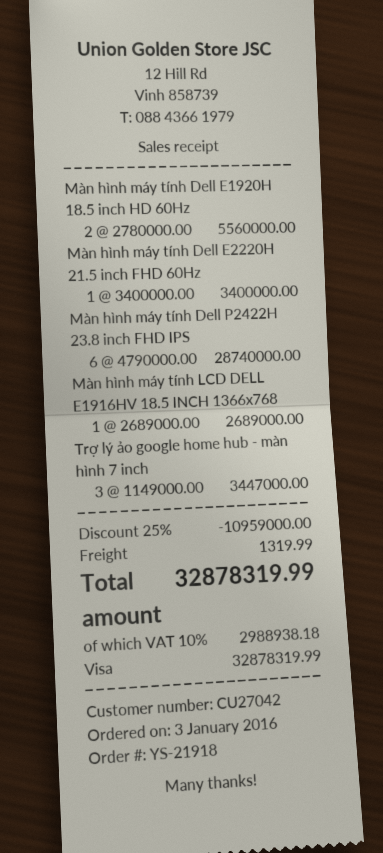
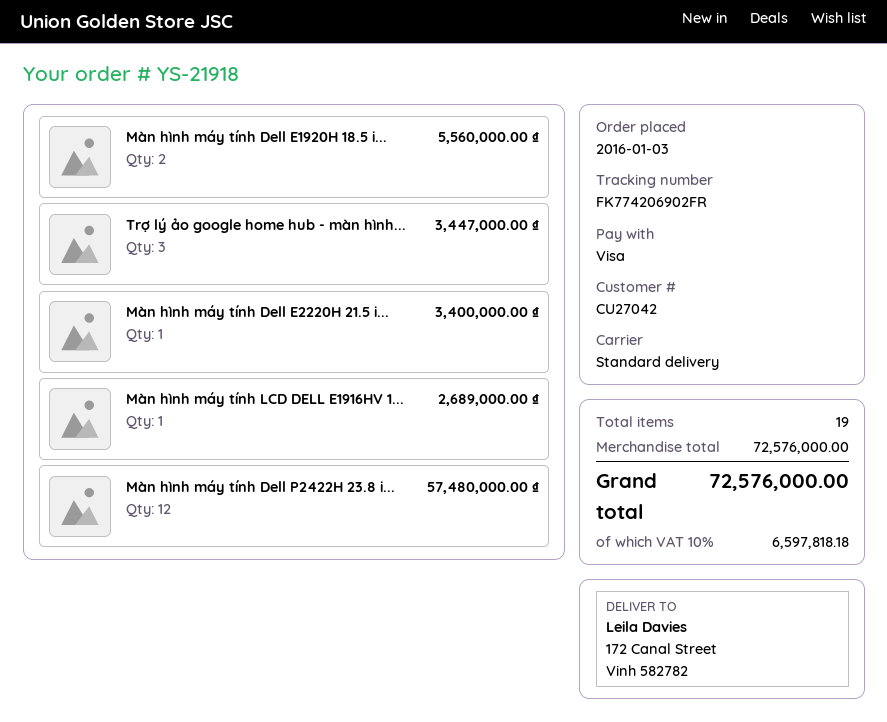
Màn hình máy tính Dell P2422H 23.8 inch FHD IPS: 6 for 28740000.00 -> 12 for 57480000.00
discount: 25% = 10959000.00 -> none
shipping: 1319.99 -> none
tax: 10% = 2988938.18 -> 10% = 6597818.18
total: 32878319.99 -> 72576000.00

